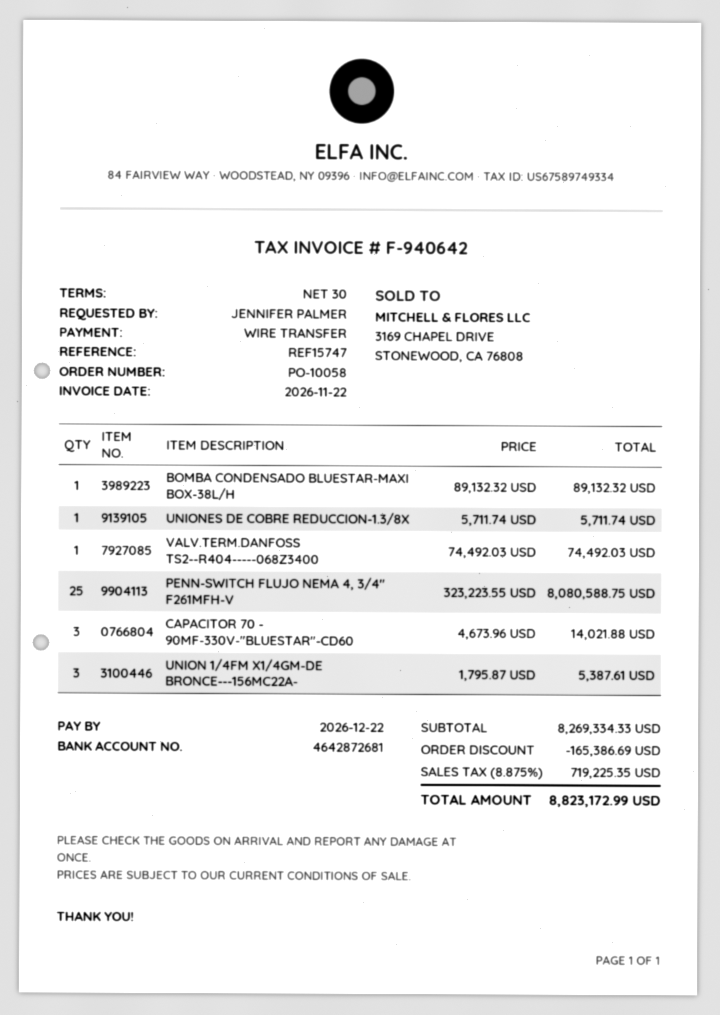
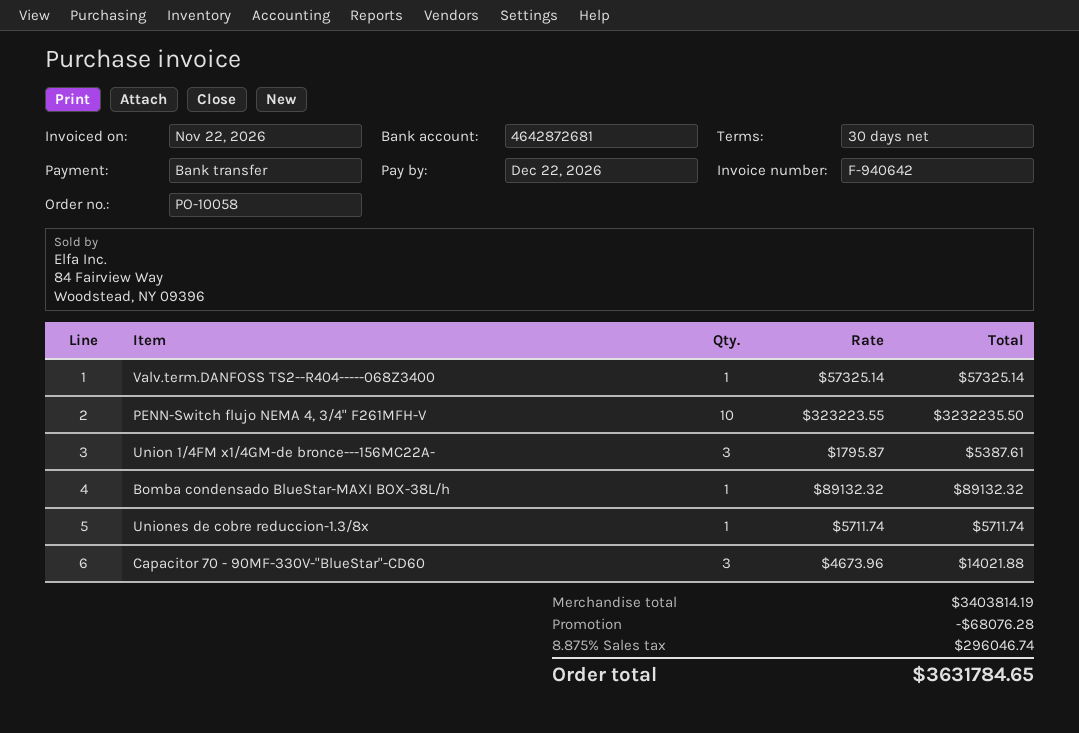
VALV.TERM.DANFOSS TS2--R404-----068Z3400: 1 x 74492.03 = 74492.03 -> 1 x 57325.14 = 57325.14
PENN-SWITCH FLUJO NEMA 4, 3/4" F261MFH-V: 25 x 323223.55 = 8080588.75 -> 10 x 323223.55 = 3232235.50
subtotal: 8269334.33 -> 3403814.19
discount: 165386.69 -> 68076.28
tax: 8.875% = 719225.35 -> 8.875% = 296046.74
total: 8823172.99 -> 3631784.65

